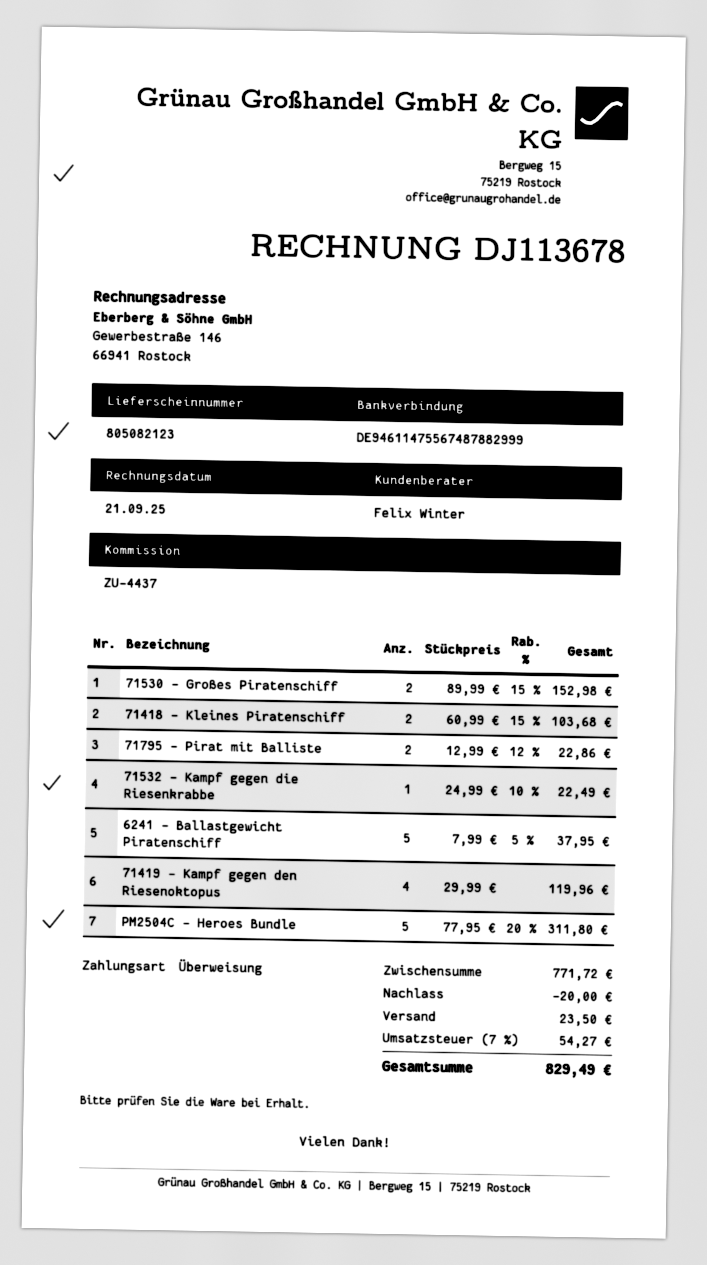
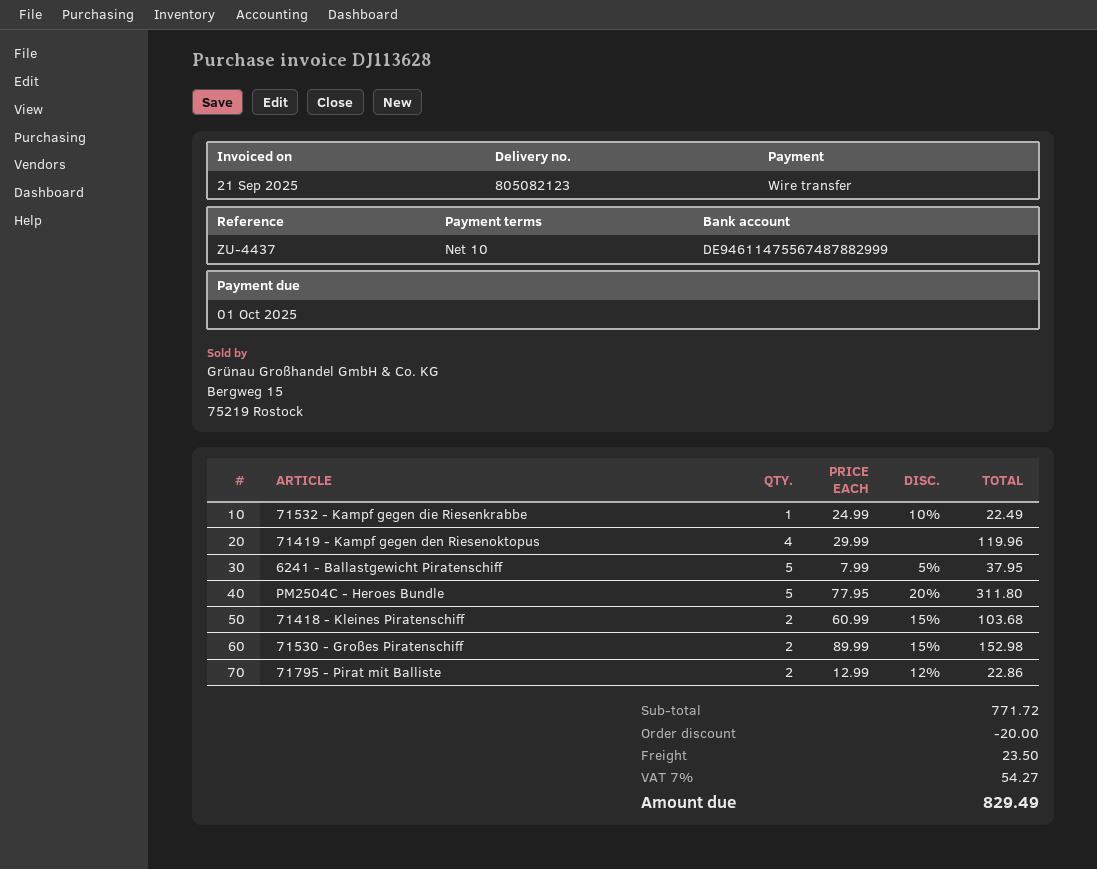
invoice number: DJ113678 -> DJ113628

